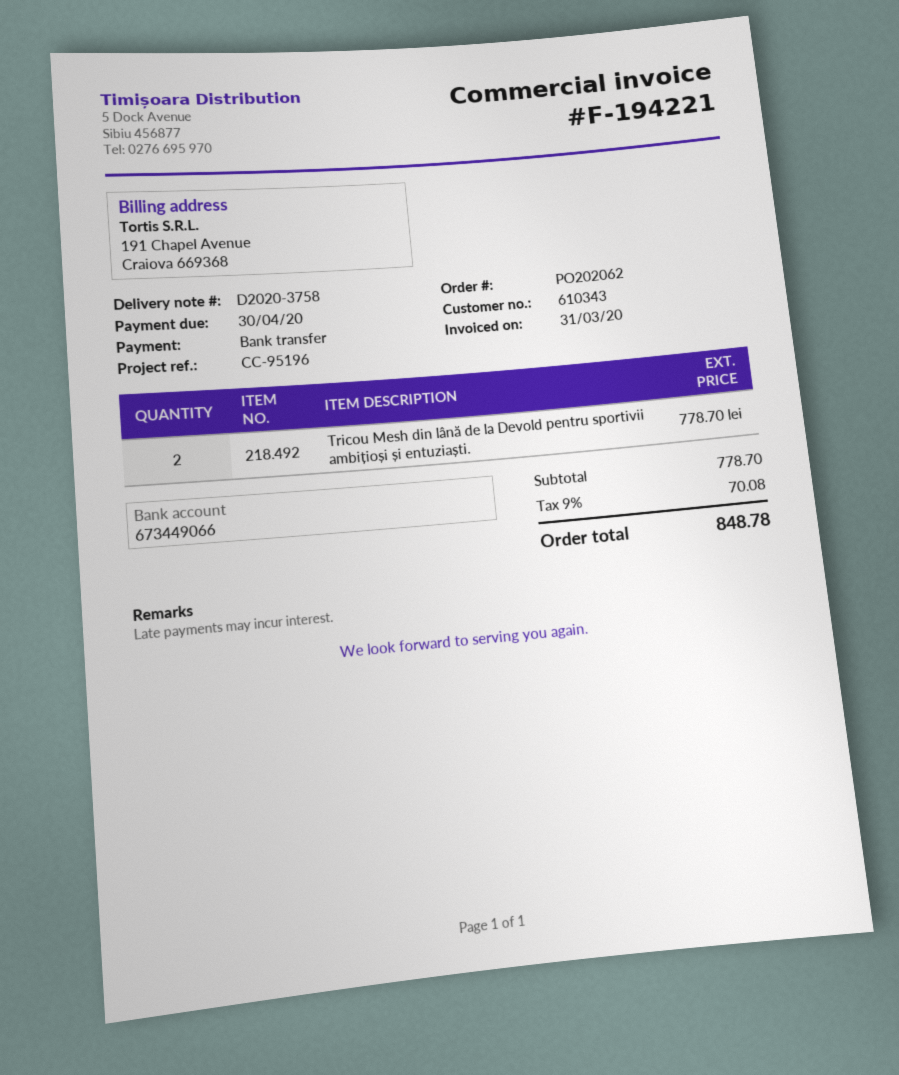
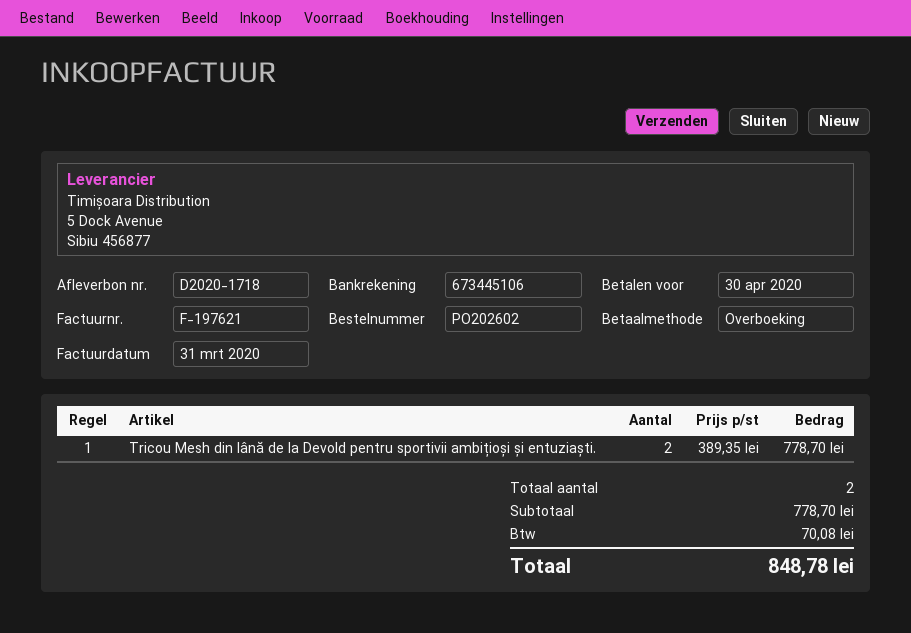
order number: PO202062 -> PO202602
delivery note number: D2020-3758 -> D2020-1718
invoice number: F-194221 -> F-197621
bank account: 673449066 -> 673445106

